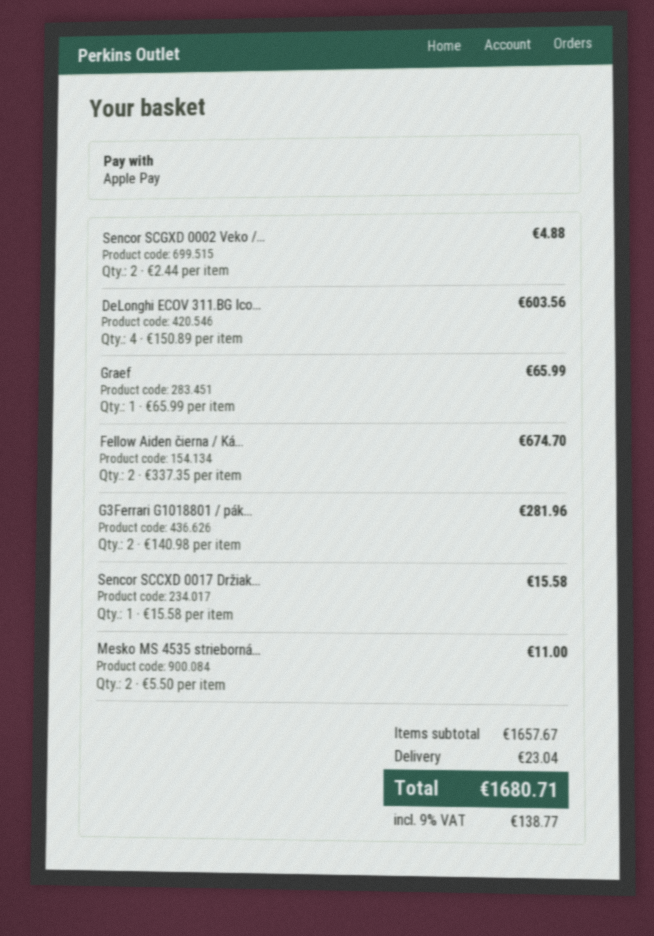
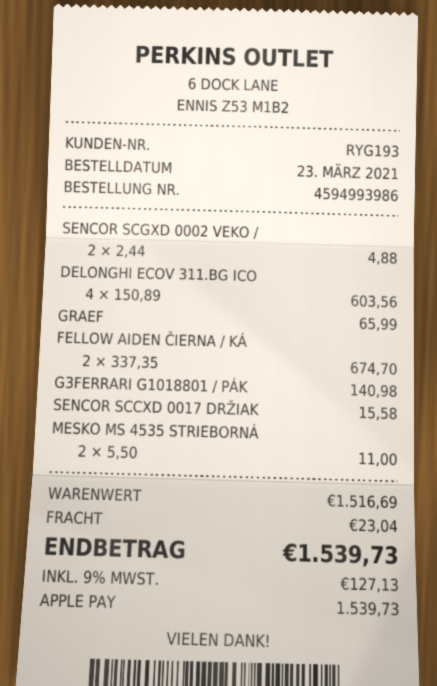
G3Ferrari G1018801 / pák...: 2 x 140.98 = 281.96 -> 1 x 140.98 = 140.98
subtotal: 1657.67 -> 1516.69
tax: 9% = 138.77 -> 9% = 127.13
total: 1680.71 -> 1539.73

